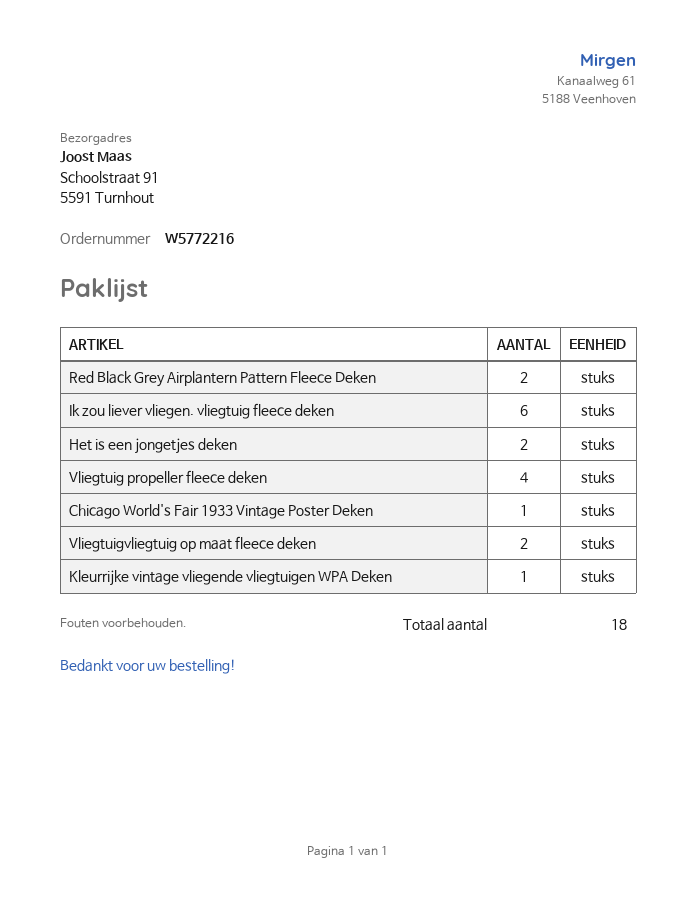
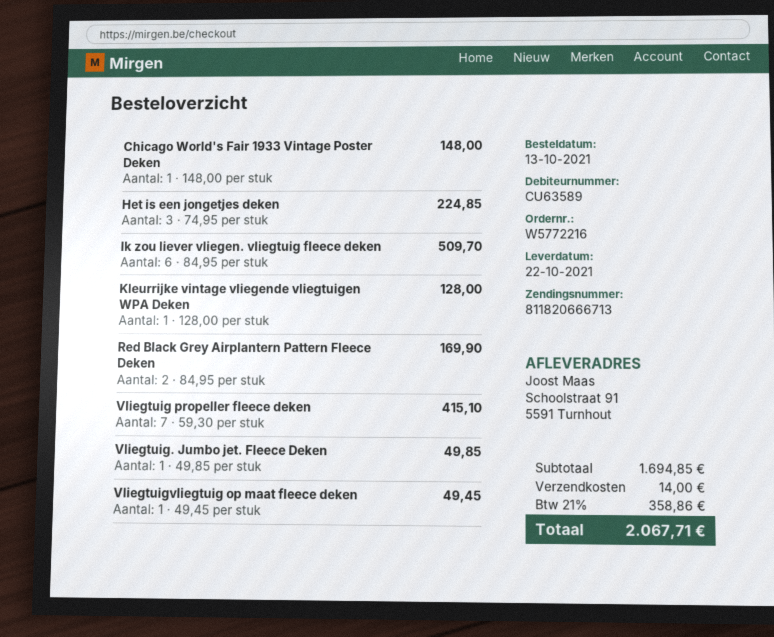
Het is een jongetjes deken: 2 -> 3
Vliegtuig propeller fleece deken: 4 -> 7
Vliegtuigvliegtuig op maat fleece deken: 2 -> 1
Vliegtuig. Jumbo jet. Fleece Deken: none -> 1

